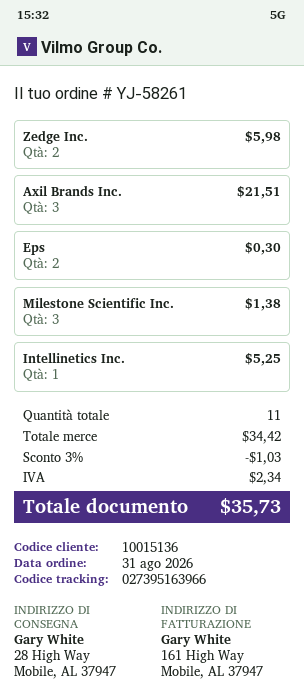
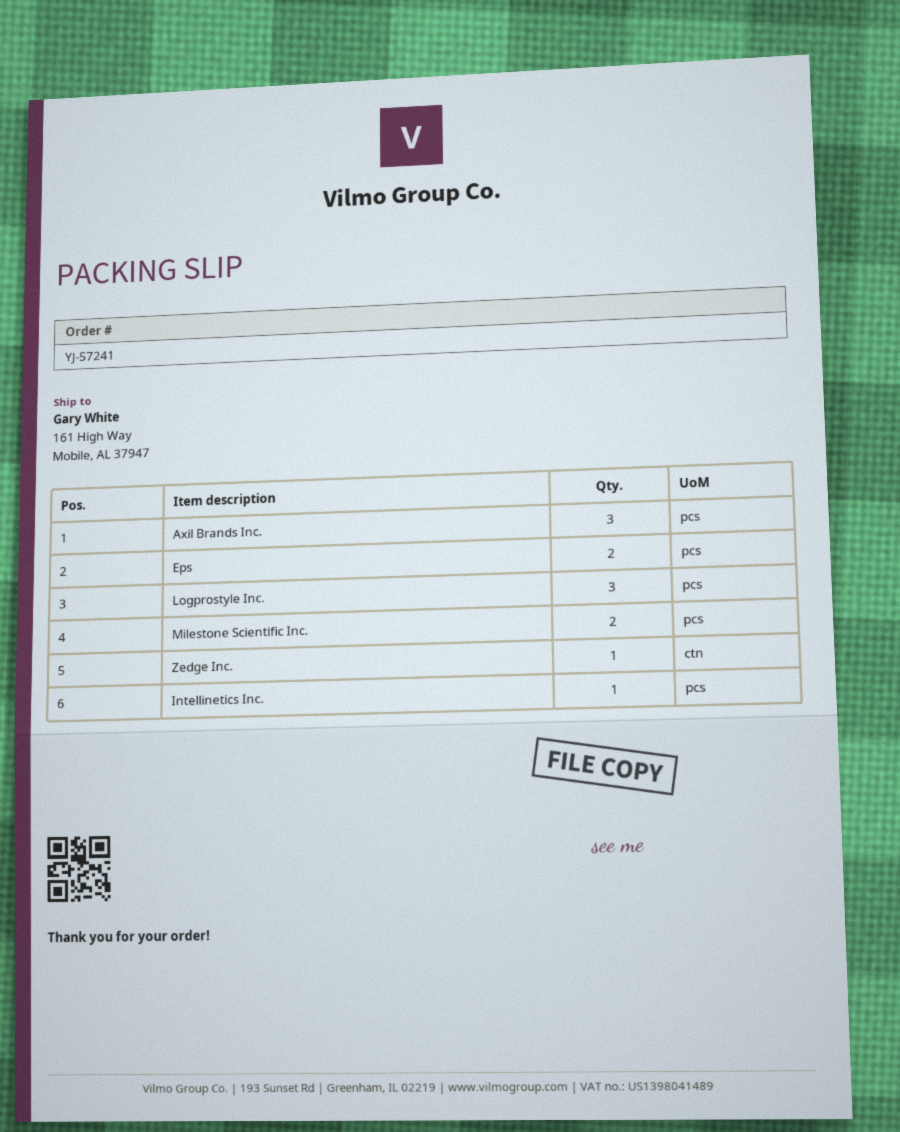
order number: YJ-58261 -> YJ-57241
ship to: 28 High Way, Mobile, AL 37947 -> 161 High Way, Mobile, AL 37947
Zedge Inc.: 2 -> 1
Milestone Scientific Inc.: 3 -> 2
Logprostyle Inc.: none -> 3

